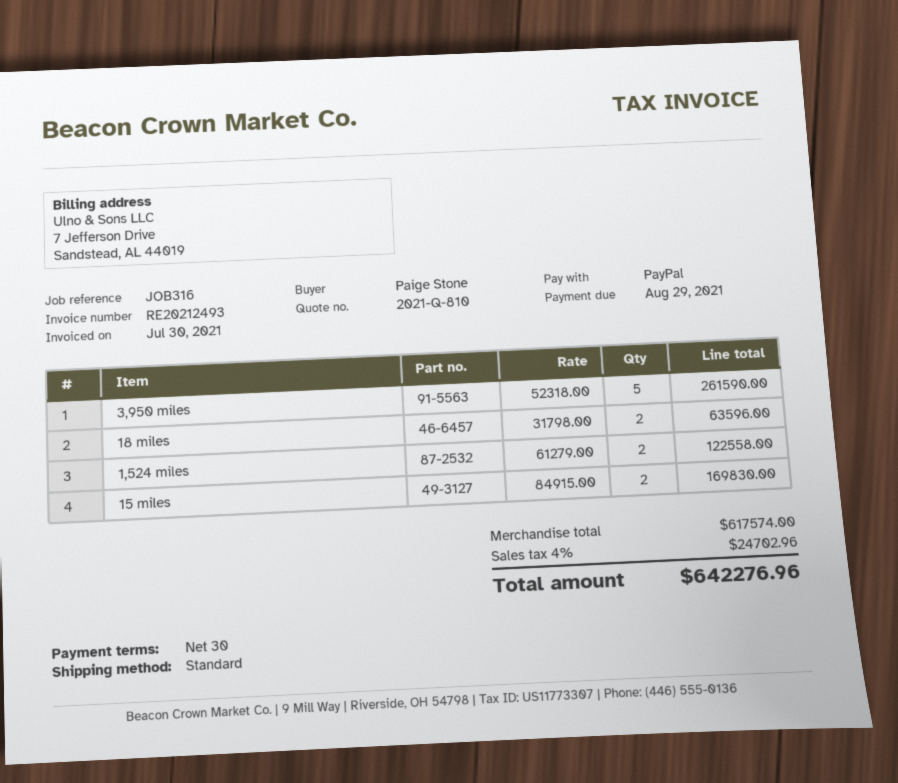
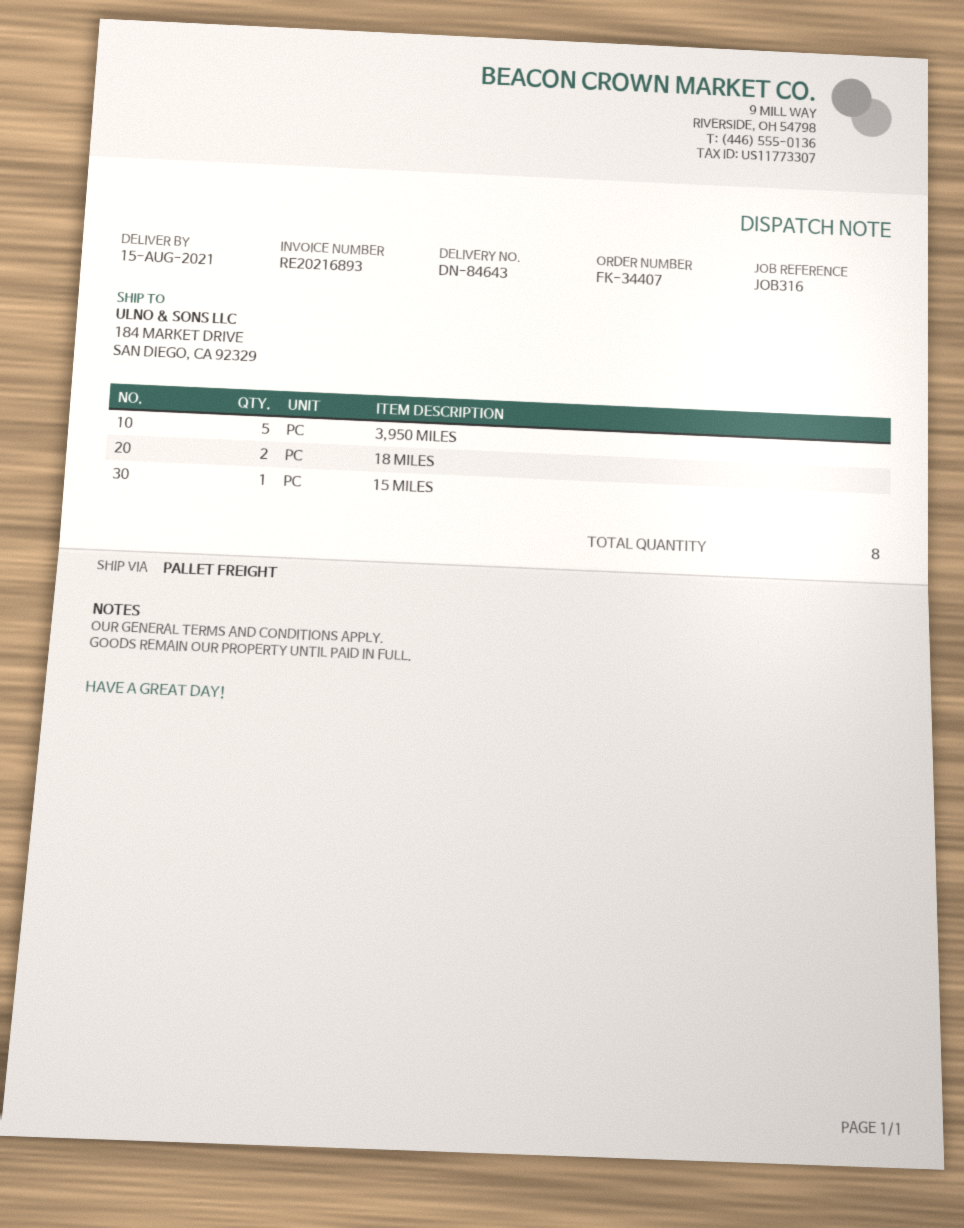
invoice number: RE20212493 -> RE20216893
shipping method: standard -> pallet freight
1,524 miles: 2 -> none
15 miles: 2 -> 1

